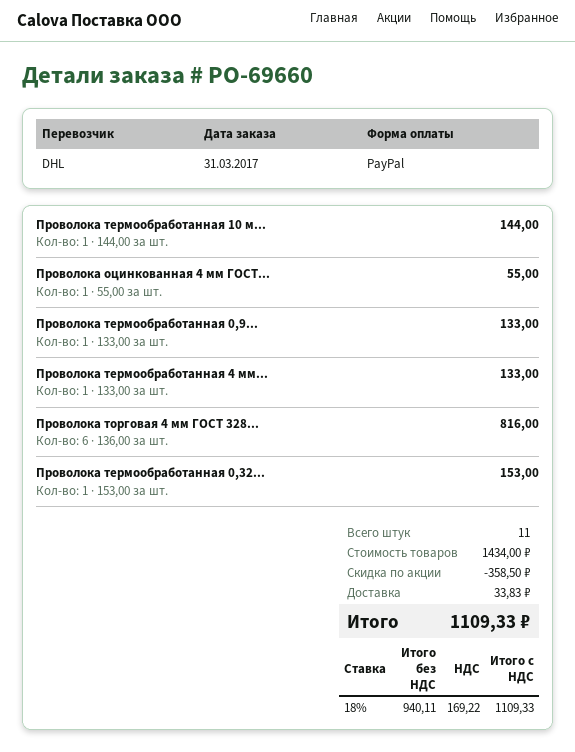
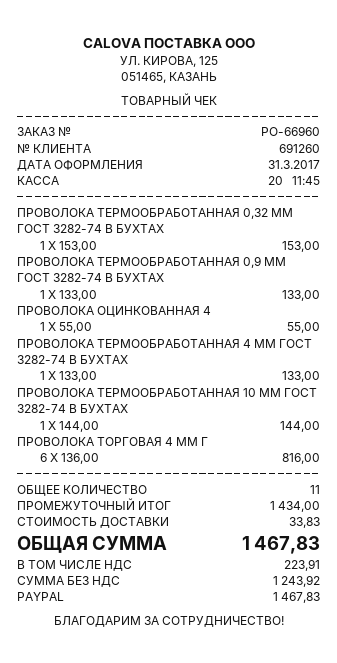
order number: PO-69660 -> PO-66960
discount: 358.50 -> none
net: 940.11 -> 1243.92
tax: 169.22 -> 223.91
total: 1109.33 -> 1467.83

